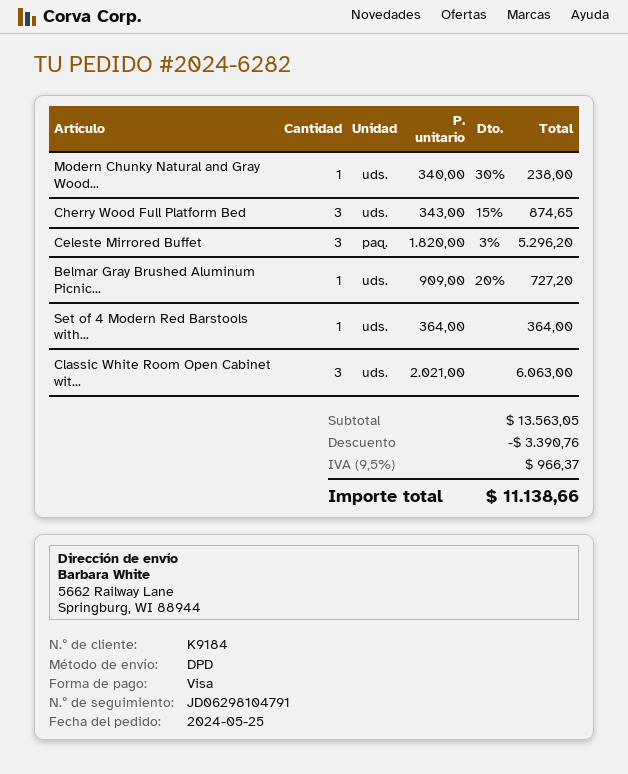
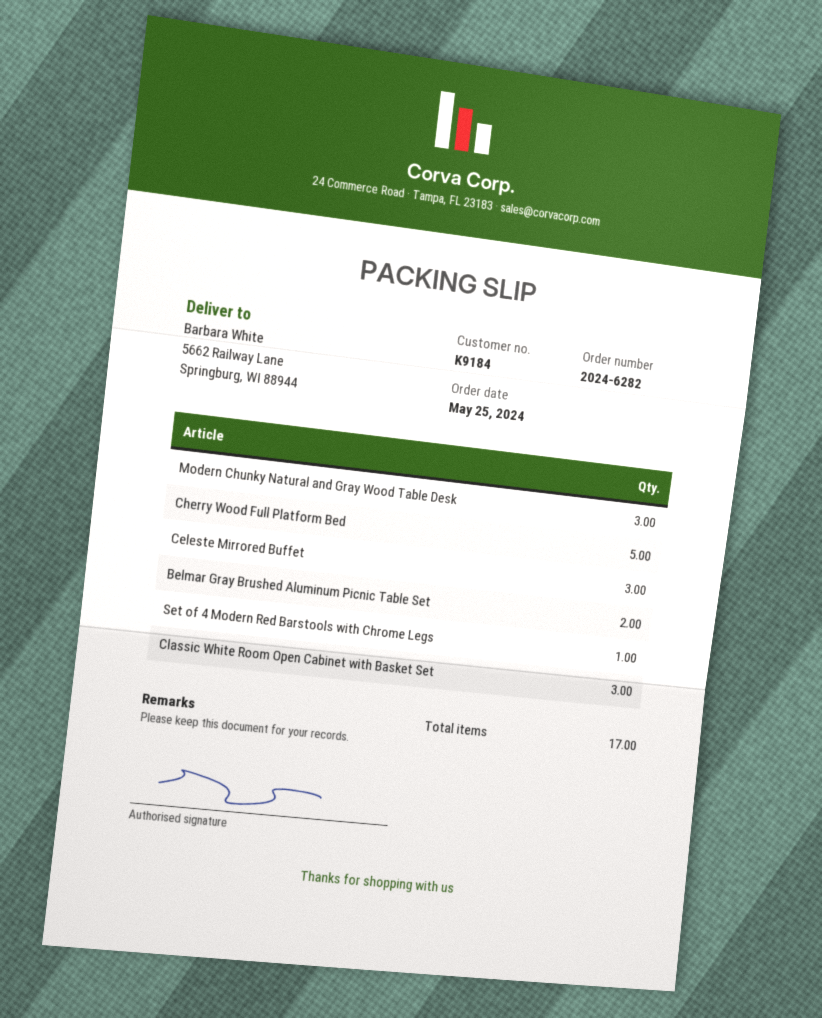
Modern Chunky Natural and Gray Wood...: 1 -> 3
Cherry Wood Full Platform Bed: 3 -> 5
Belmar Gray Brushed Aluminum Picnic...: 1 -> 2

